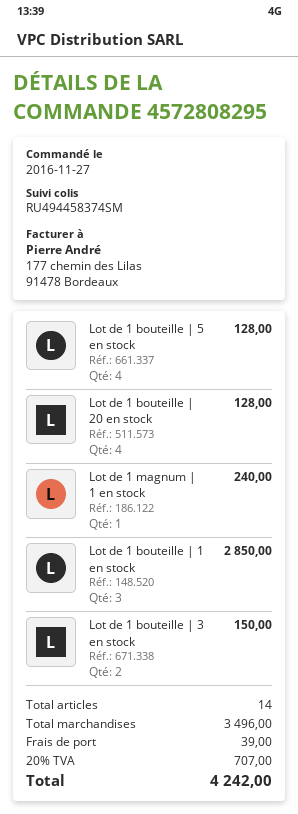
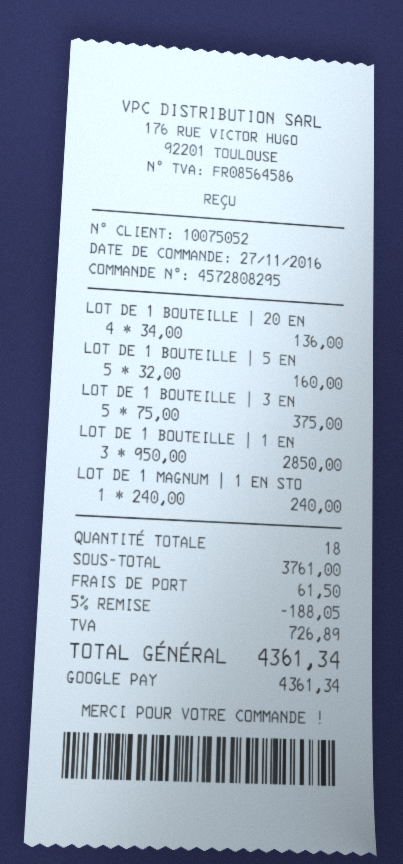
Lot de 1 bouteille | 5 en stock: 4 for 128.00 -> 5 for 160.00
Lot de 1 bouteille | 20 en stock: 4 for 128.00 -> 4 for 136.00
Lot de 1 bouteille | 3 en stock: 2 for 150.00 -> 5 for 375.00
total quantity: 14 -> 18
subtotal: 3496.00 -> 3761.00
discount: none -> 5% = 188.05
shipping: 39.00 -> 61.50
tax: 707.00 -> 726.89
total: 4242.00 -> 4361.34

